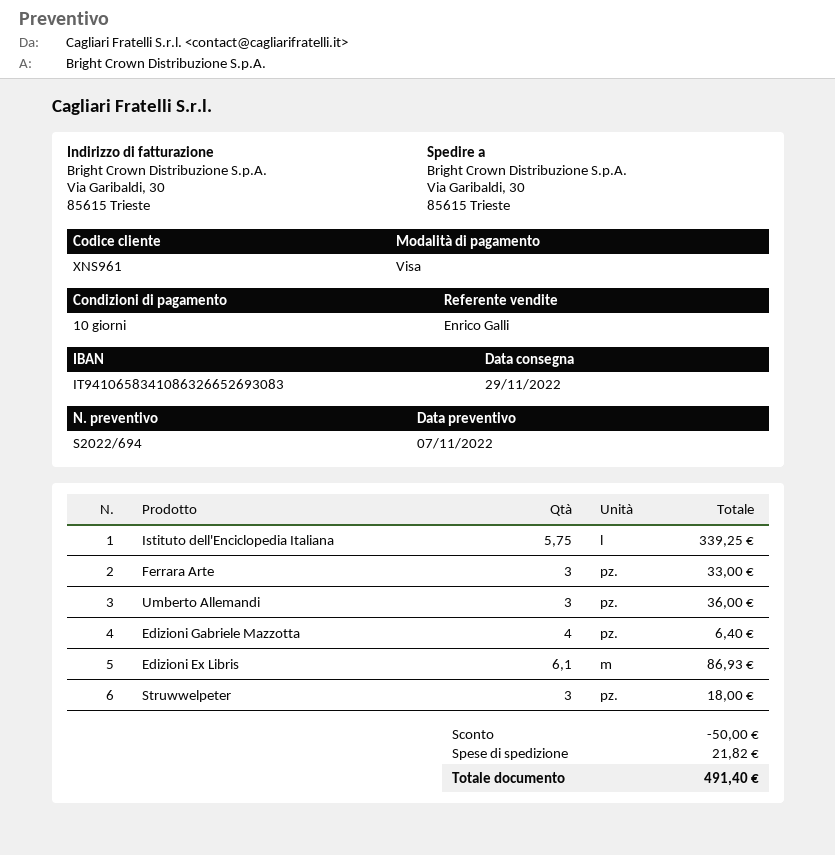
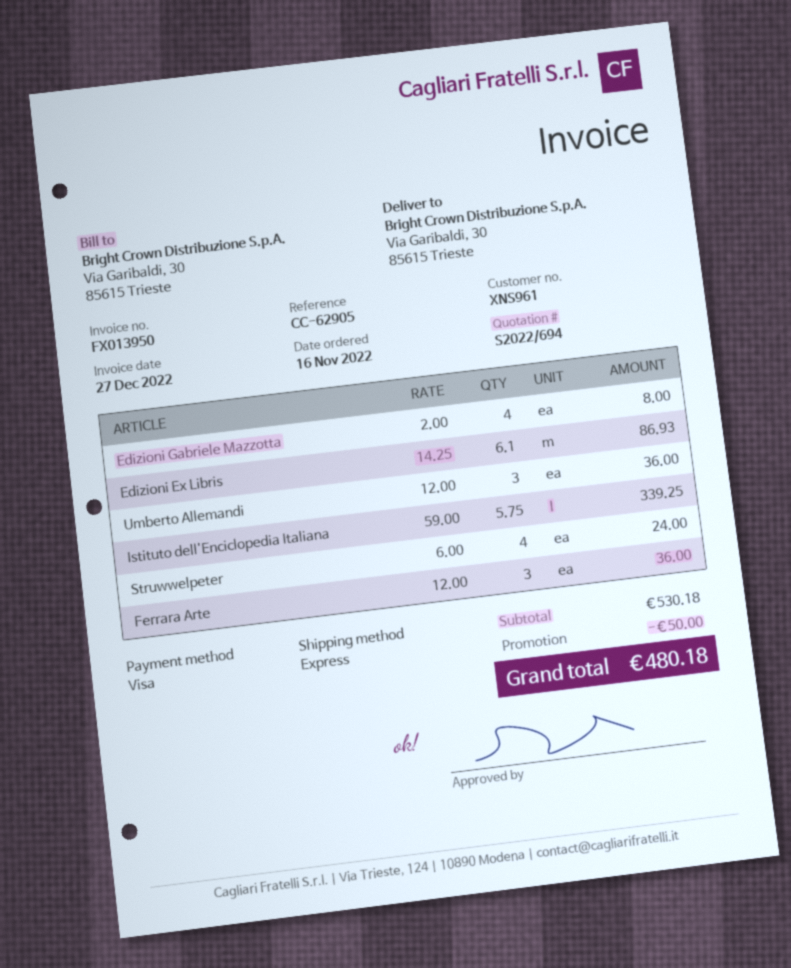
Ferrara Arte: 3 for 33.00 -> 3 for 36.00
Edizioni Gabriele Mazzotta: 4 for 6.40 -> 4 for 8.00
Struwwelpeter: 3 for 18.00 -> 4 for 24.00
shipping: 21.82 -> none
total: 491.40 -> 480.18

